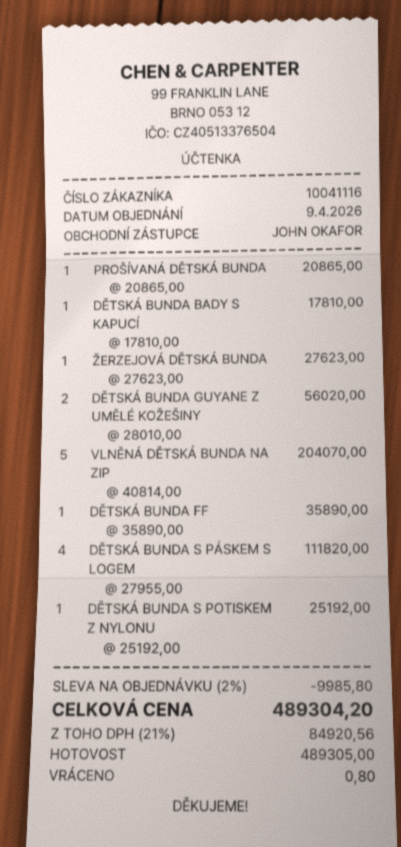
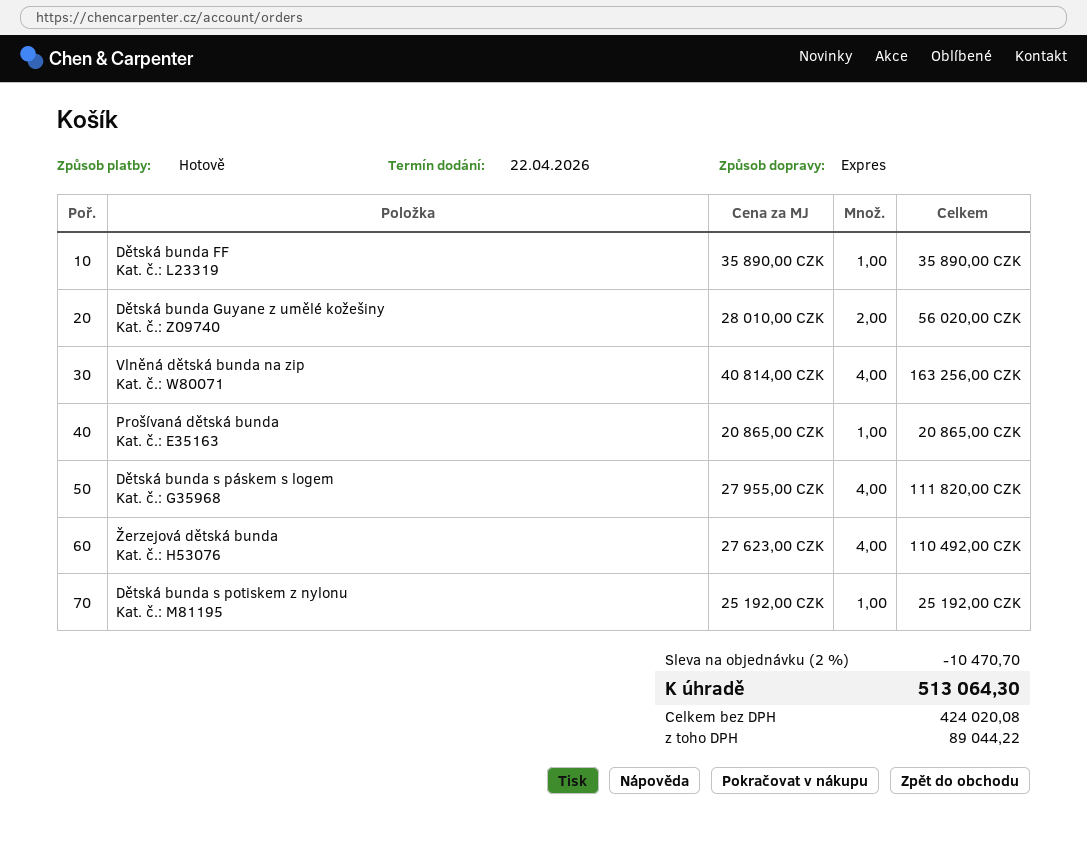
DĚTSKÁ BUNDA BADY S KAPUCÍ: 1 x 17810.00 = 17810.00 -> none
ŽERZEJOVÁ DĚTSKÁ BUNDA: 1 x 27623.00 = 27623.00 -> 4 x 27623.00 = 110492.00
VLNĚNÁ DĚTSKÁ BUNDA NA ZIP: 5 x 40814.00 = 204070.00 -> 4 x 40814.00 = 163256.00
discount: 2% = 9985.80 -> 2% = 10470.70
tax: 84920.56 -> 89044.22
total: 489304.20 -> 513064.30

